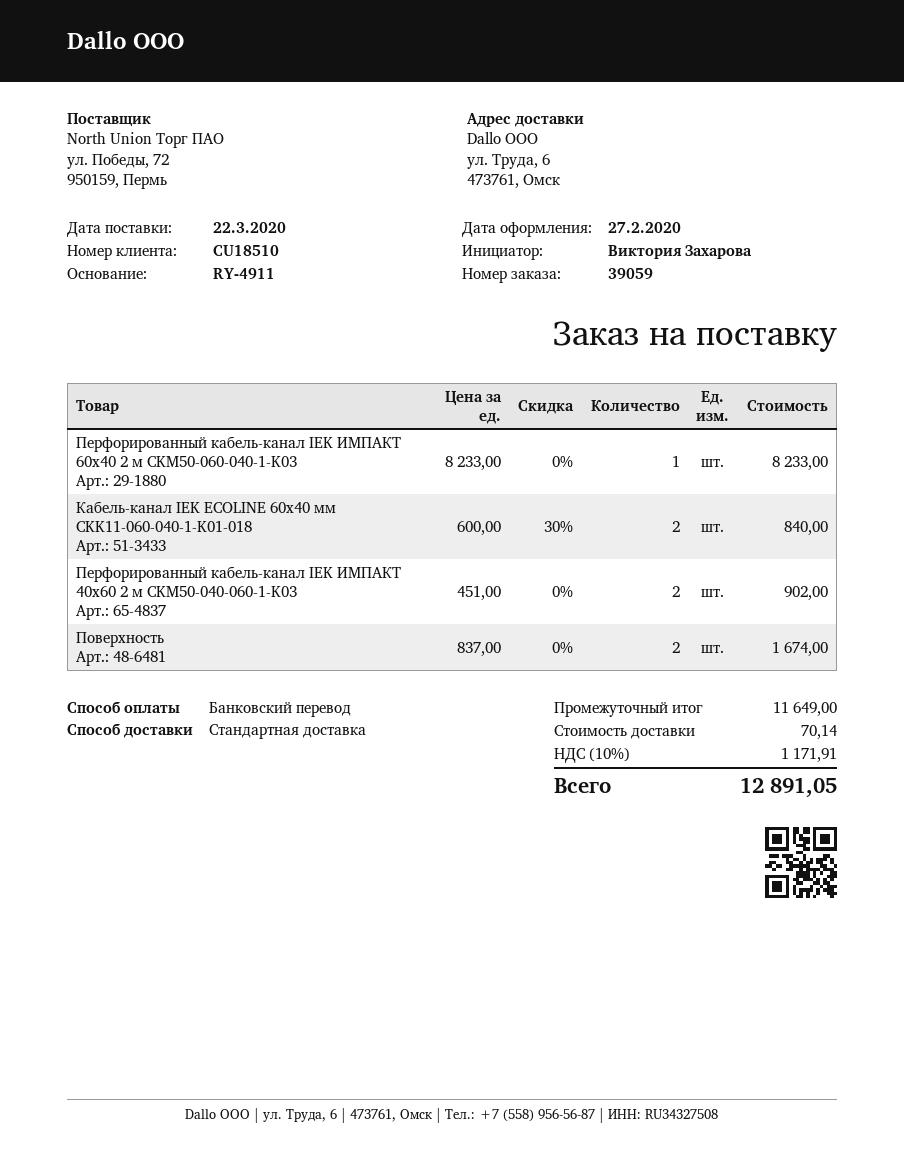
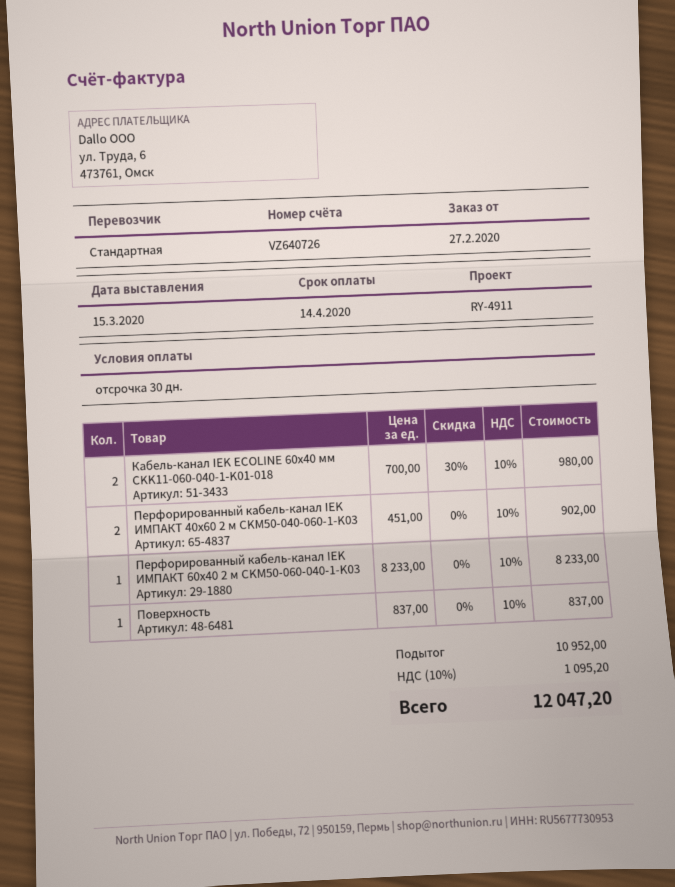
Кабель-канал IEK ECOLINE 60х40 мм CKK11-060-040-1-K01-018: 2 x 600.00 - 30% = 840.00 -> 2 x 700.00 - 30% = 980.00
Поверхность: 2 x 837.00 = 1674.00 -> 1 x 837.00 = 837.00
subtotal: 11649.00 -> 10952.00
shipping: 70.14 -> none
tax: 10% = 1171.91 -> 10% = 1095.20
total: 12891.05 -> 12047.20

